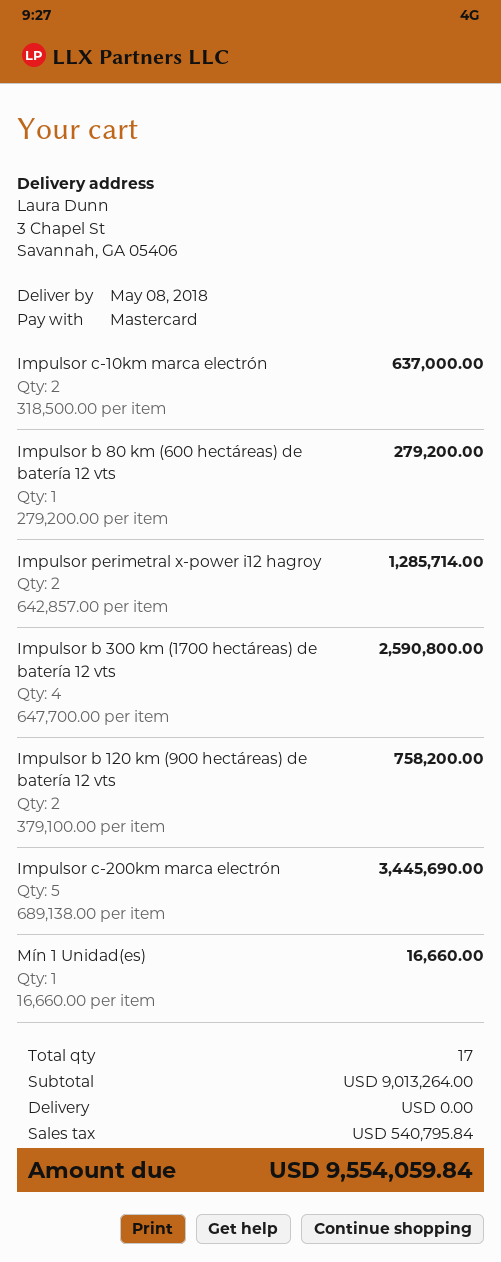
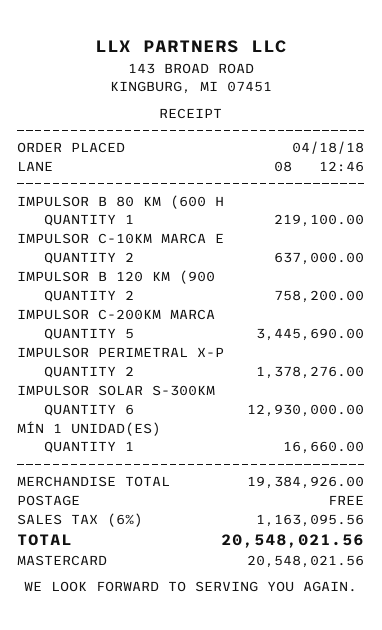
Impulsor b 80 km (600 hectáreas) de batería 12 vts: 1 for 279200.00 -> 1 for 219100.00
Impulsor perimetral x-power i12 hagroy: 2 for 1285714.00 -> 2 for 1378276.00
Impulsor b 300 km (1700 hectáreas) de batería 12 vts: 4 for 2590800.00 -> none
IMPULSOR SOLAR S-300KM: none -> 6 for 12930000.00
subtotal: 9013264.00 -> 19384926.00
tax: 540795.84 -> 1163095.56
total: 9554059.84 -> 20548021.56

